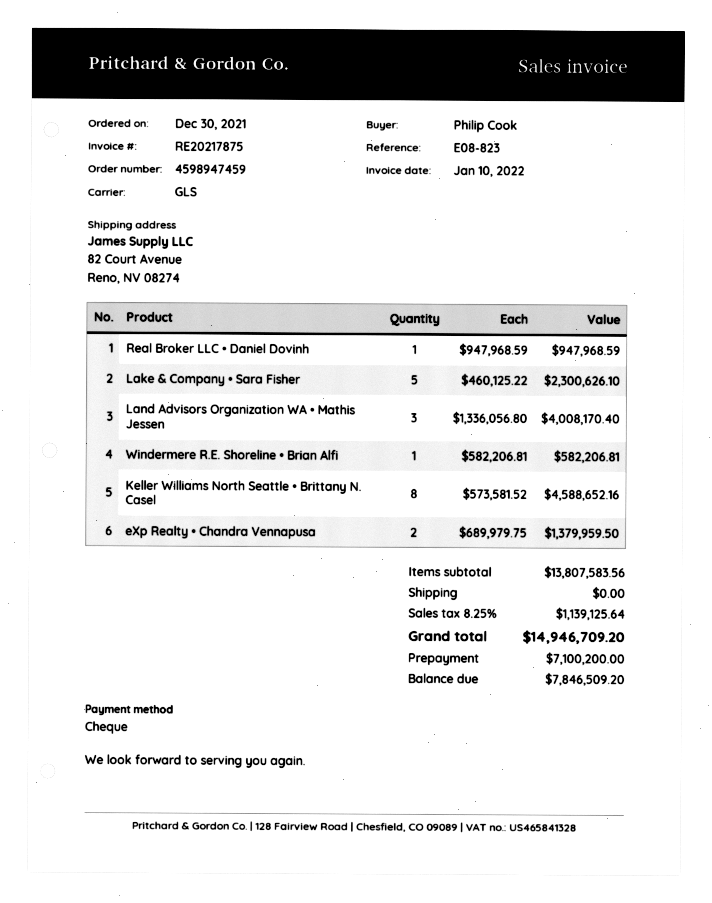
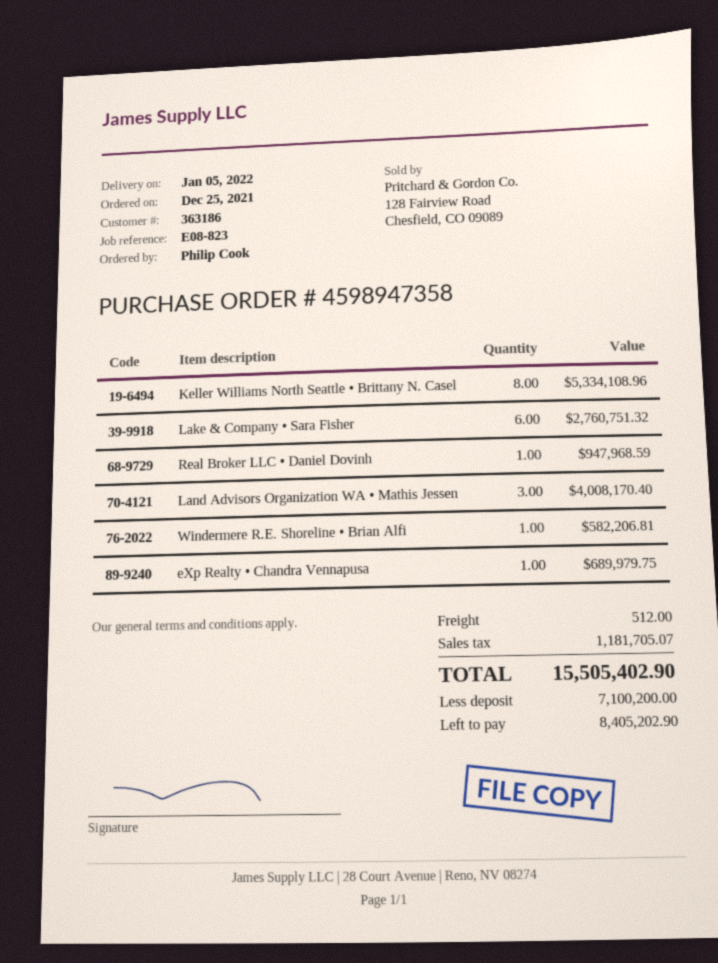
order number: 4598947459 -> 4598947358
order date: 2021-12-30 -> 2021-12-25
Lake & Company • Sara Fisher: 5 for 2300626.10 -> 6 for 2760751.32
Keller Williams North Seattle • Brittany N. Casel: 8 for 4588652.16 -> 8 for 5334108.96
eXp Realty • Chandra Vennapusa: 2 for 1379959.50 -> 1 for 689979.75
shipping: 0.00 -> 512.00
tax: 1139125.64 -> 1181705.07
total: 14946709.20 -> 15505402.90
balance: 7846509.20 -> 8405202.90

